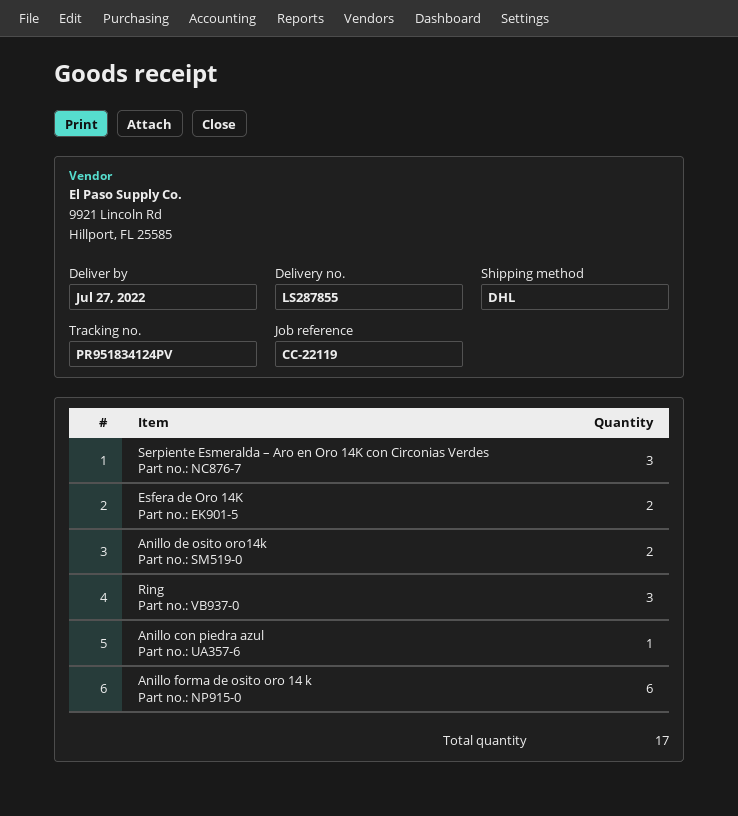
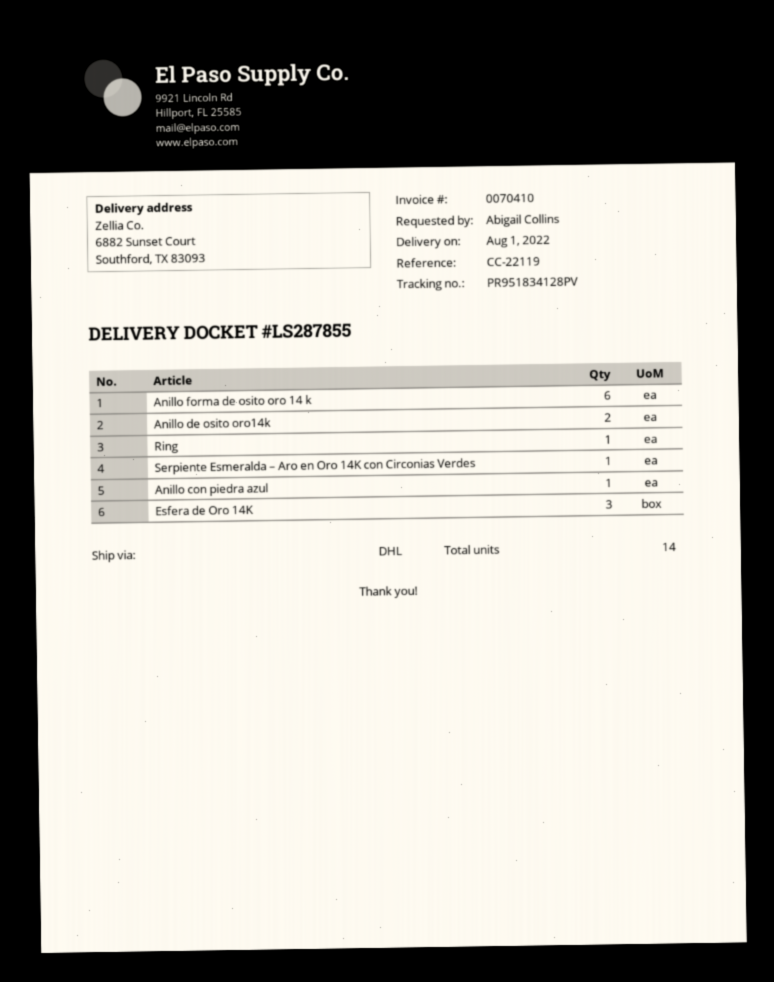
delivery date: 2022-07-27 -> 2022-08-01
tracking number: PR951834124PV -> PR951834128PV
Serpiente Esmeralda – Aro en Oro 14K con Circonias Verdes: 3 -> 1
Esfera de Oro 14K: 2 -> 3
Ring: 3 -> 1
total quantity: 17 -> 14

